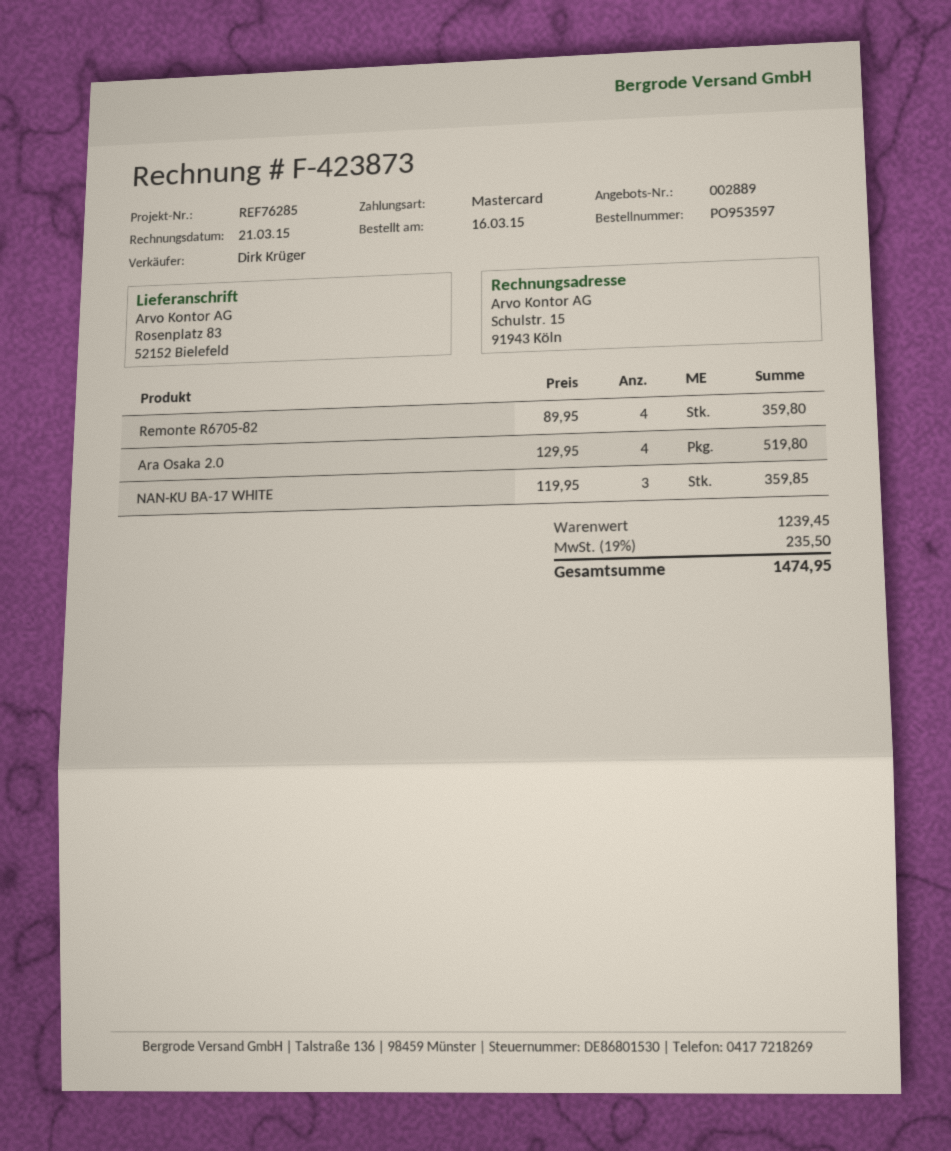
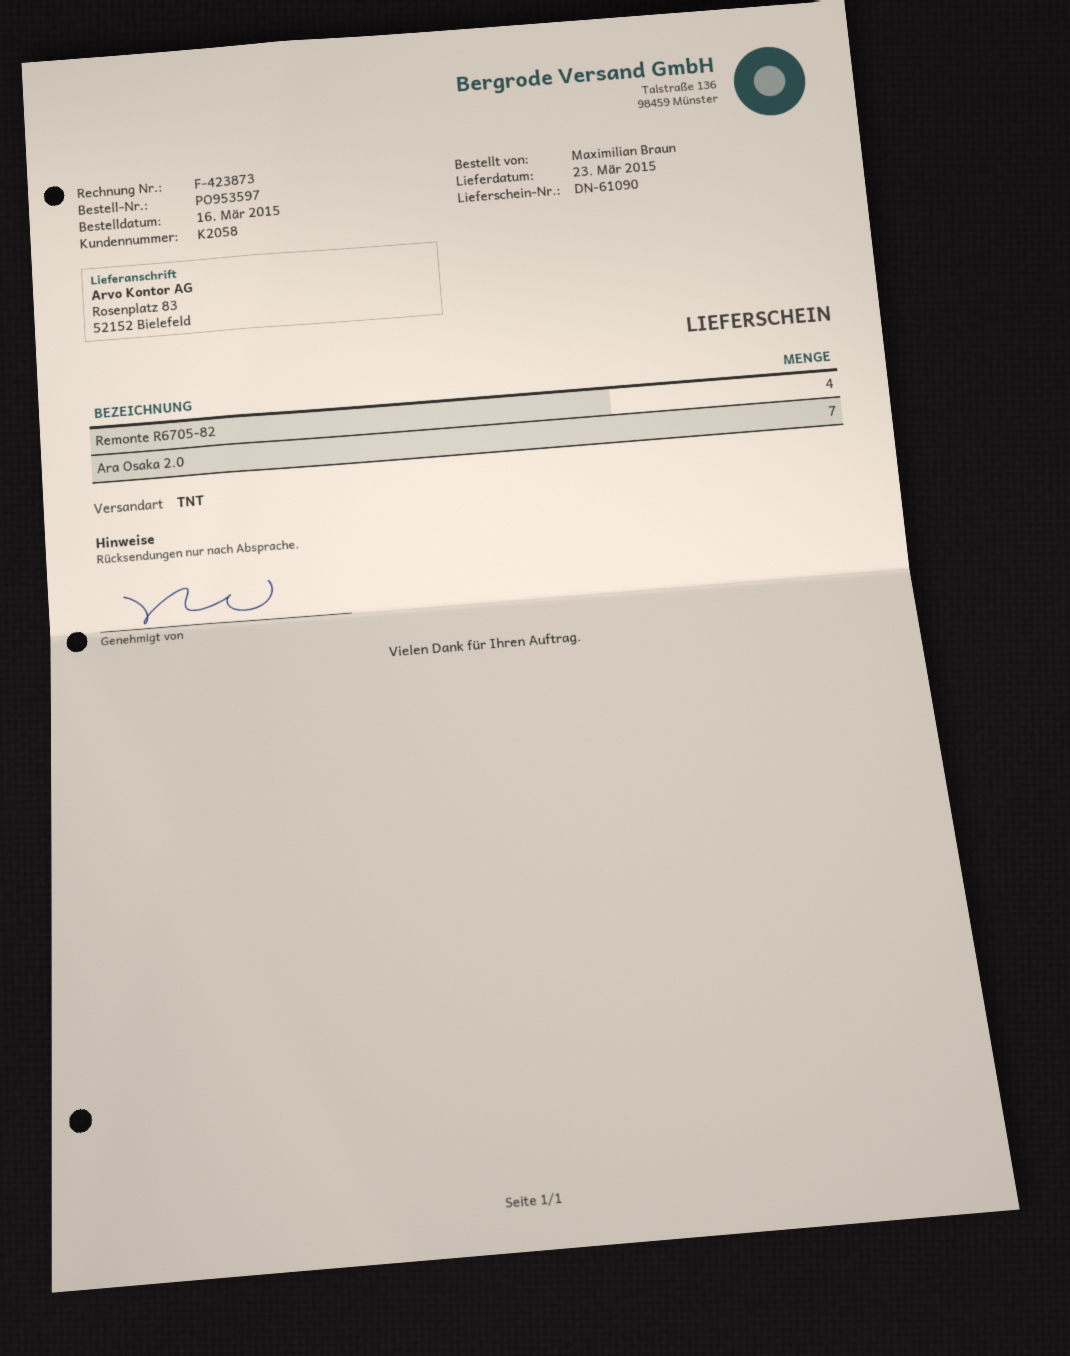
Ara Osaka 2.0: 4 -> 7
NAN-KU BA-17 WHITE: 3 -> none

